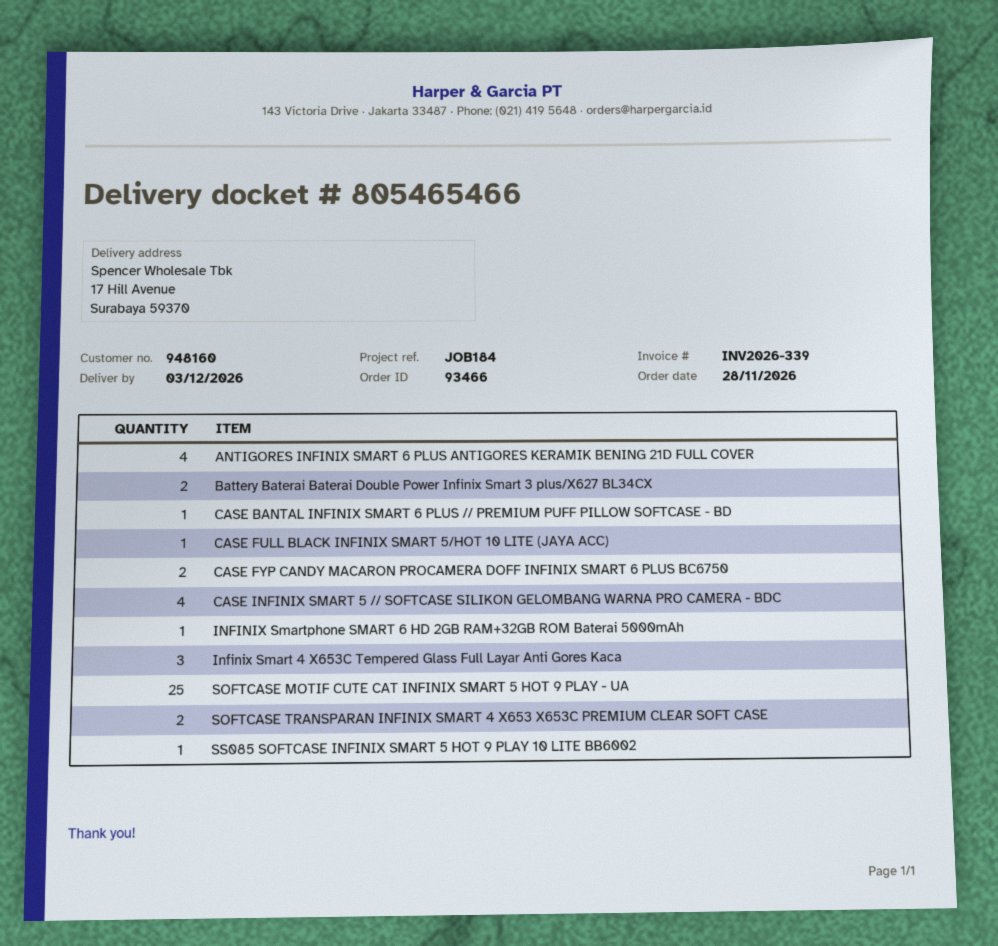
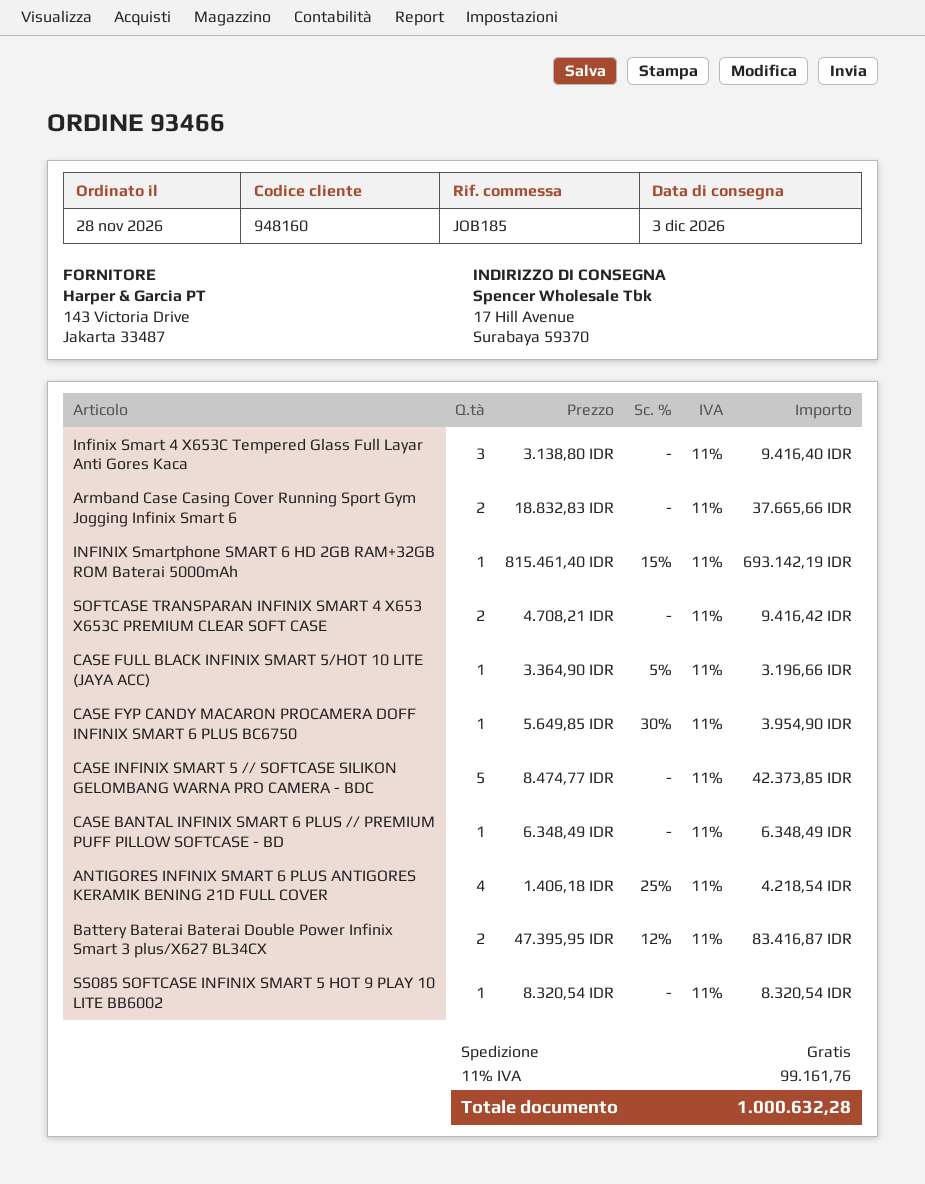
reference: JOB184 -> JOB185
CASE FYP CANDY MACARON PROCAMERA DOFF INFINIX SMART 6 PLUS BC6750: 2 -> 1
CASE INFINIX SMART 5 // SOFTCASE SILIKON GELOMBANG WARNA PRO CAMERA - BDC: 4 -> 5
SOFTCASE MOTIF CUTE CAT INFINIX SMART 5 HOT 9 PLAY - UA: 25 -> none
Armband Case Casing Cover Running Sport Gym Jogging Infinix Smart 6: none -> 2

